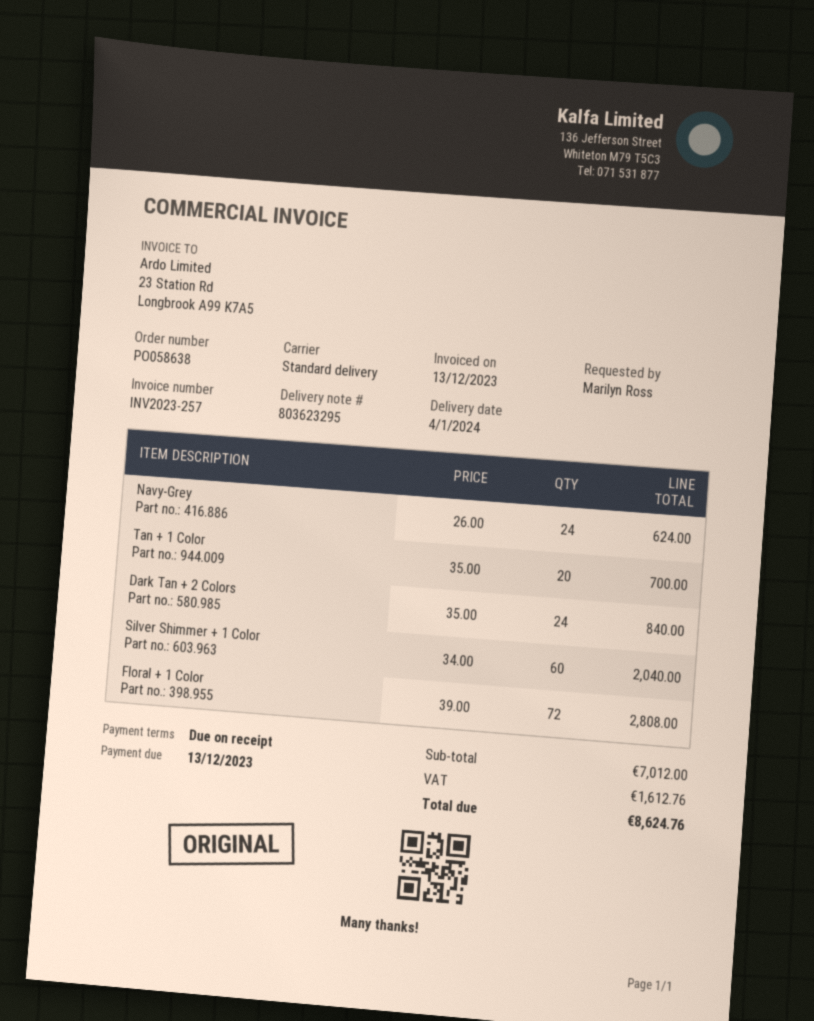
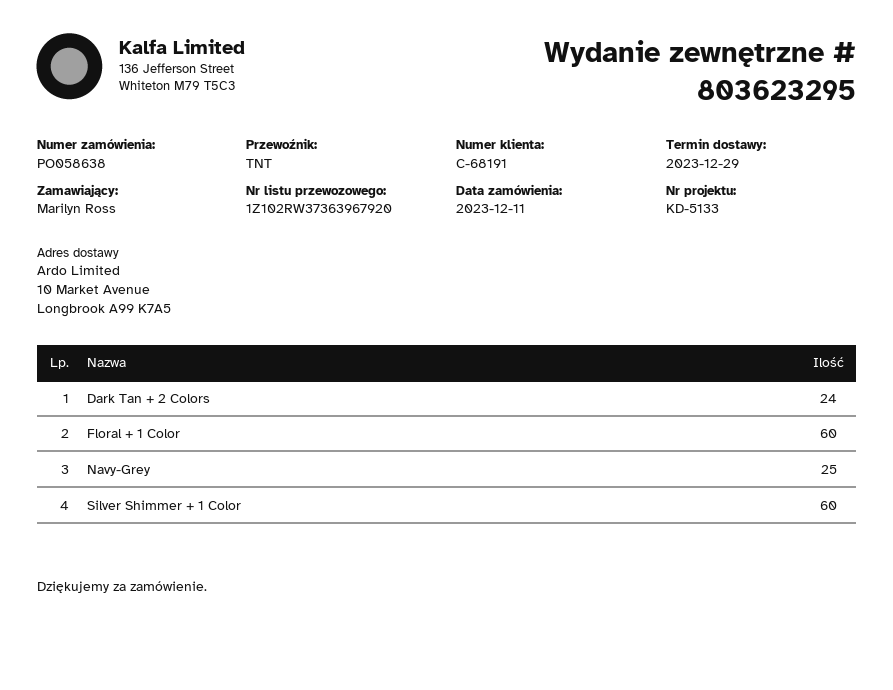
delivery date: 2024-01-04 -> 2023-12-29
shipping method: standard -> TNT
Navy-Grey: 24 -> 25
Tan + 1 Color: 20 -> none
Floral + 1 Color: 72 -> 60

